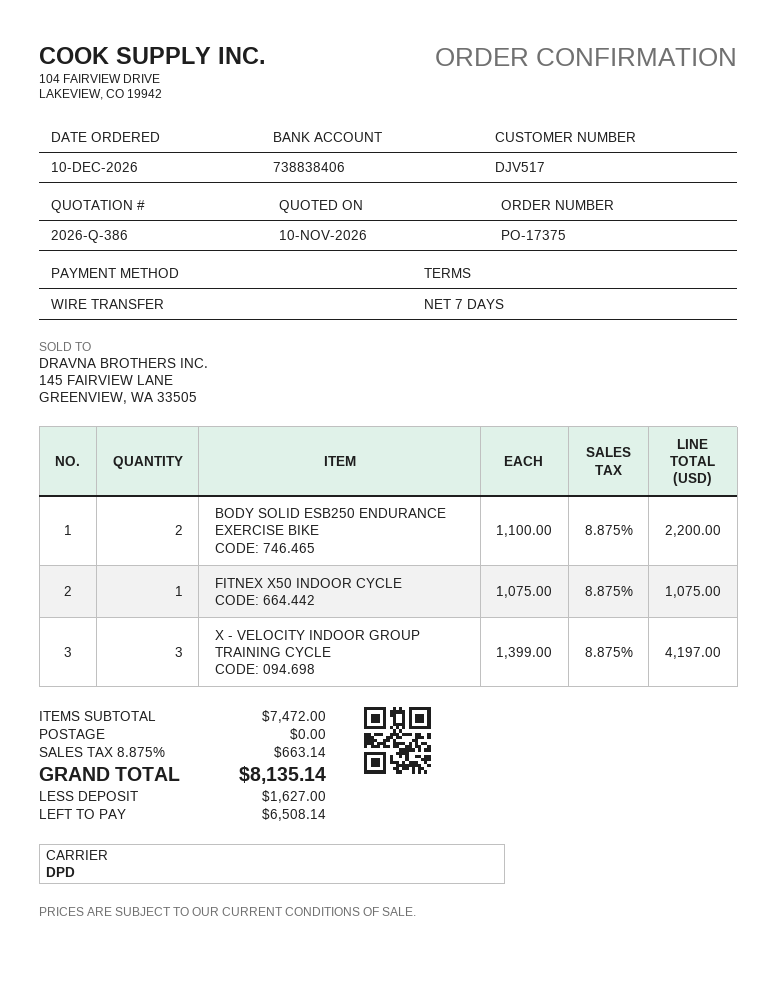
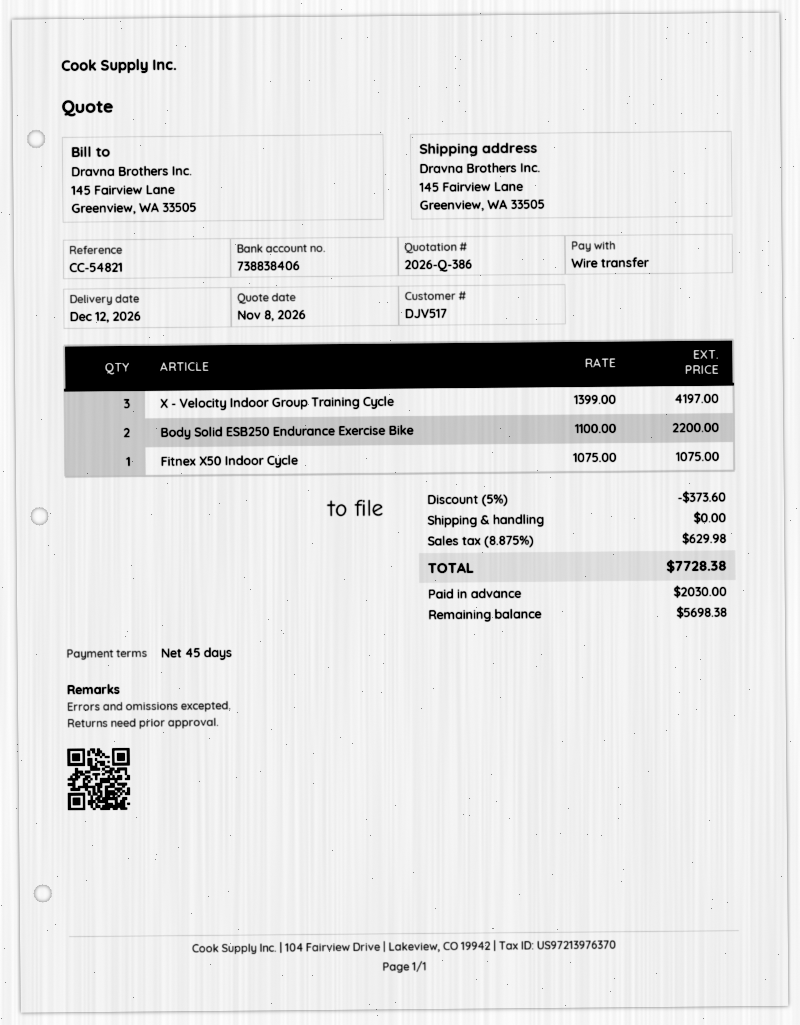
quote date: 2026-11-10 -> 2026-11-08
payment terms: 7 days -> 45 days
discount: none -> 5% = 373.60
tax: 8.875% = 663.14 -> 8.875% = 629.98
total: 8135.14 -> 7728.38
deposit: 1627.00 -> 2030.00
balance: 6508.14 -> 5698.38

